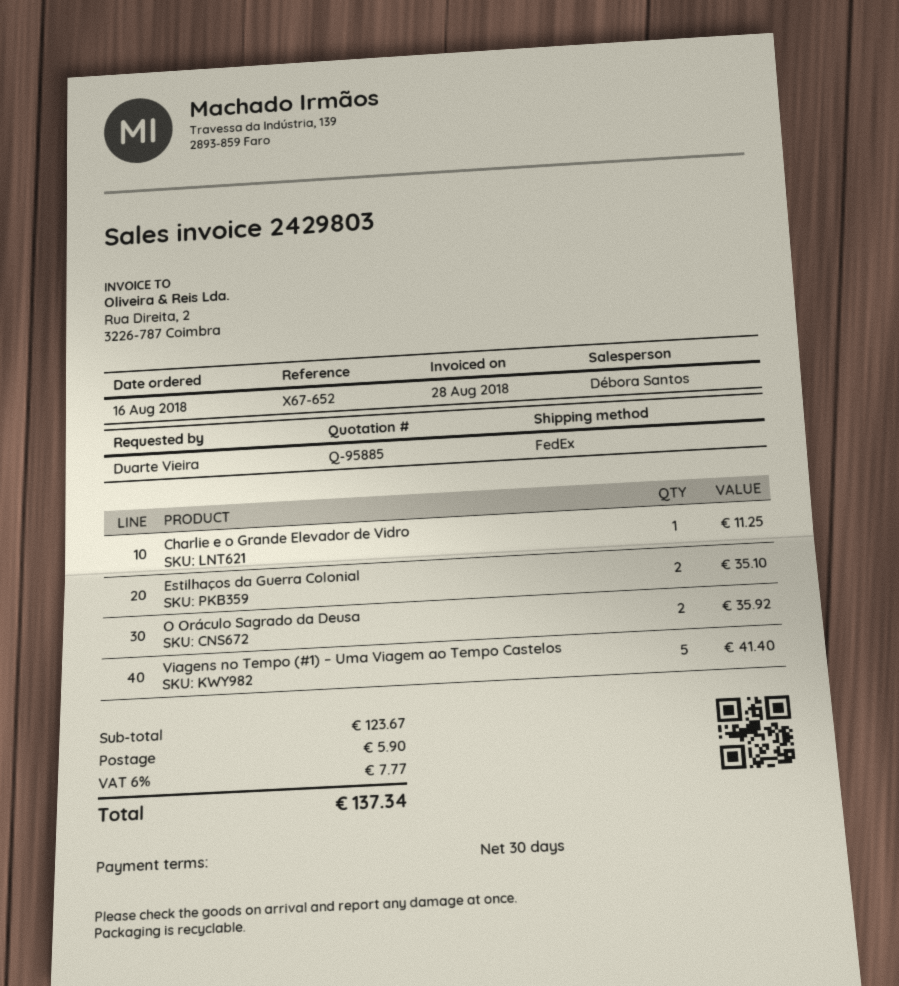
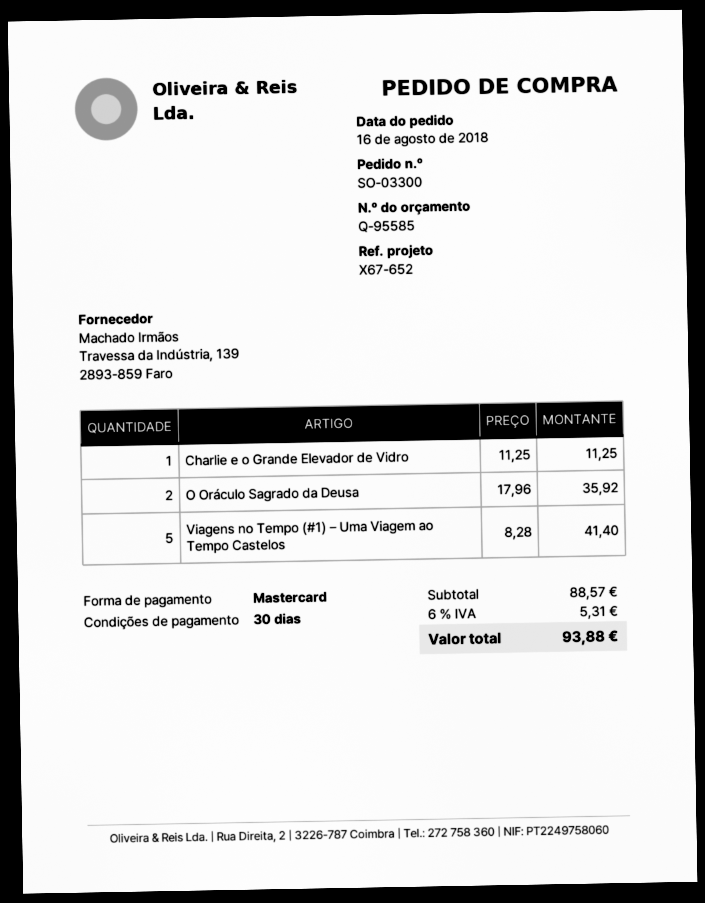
quote number: Q-95885 -> Q-95585
Estilhaços da Guerra Colonial: 2 for 35.10 -> none
subtotal: 123.67 -> 88.57
shipping: 5.90 -> none
tax: 6% = 7.77 -> 6% = 5.31
total: 137.34 -> 93.88

